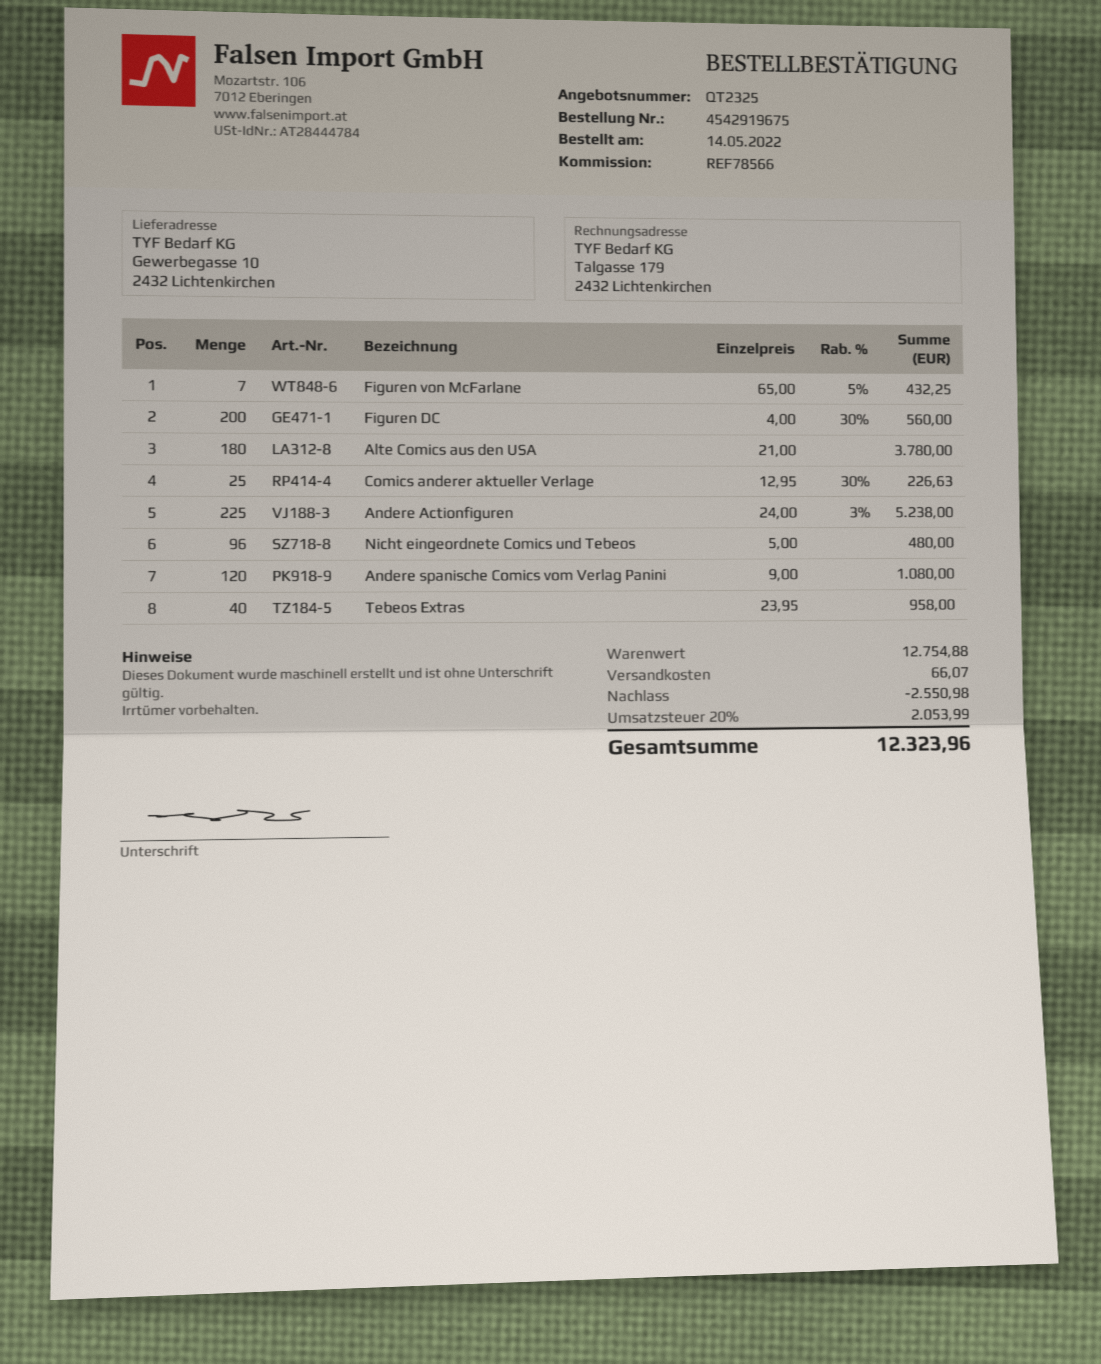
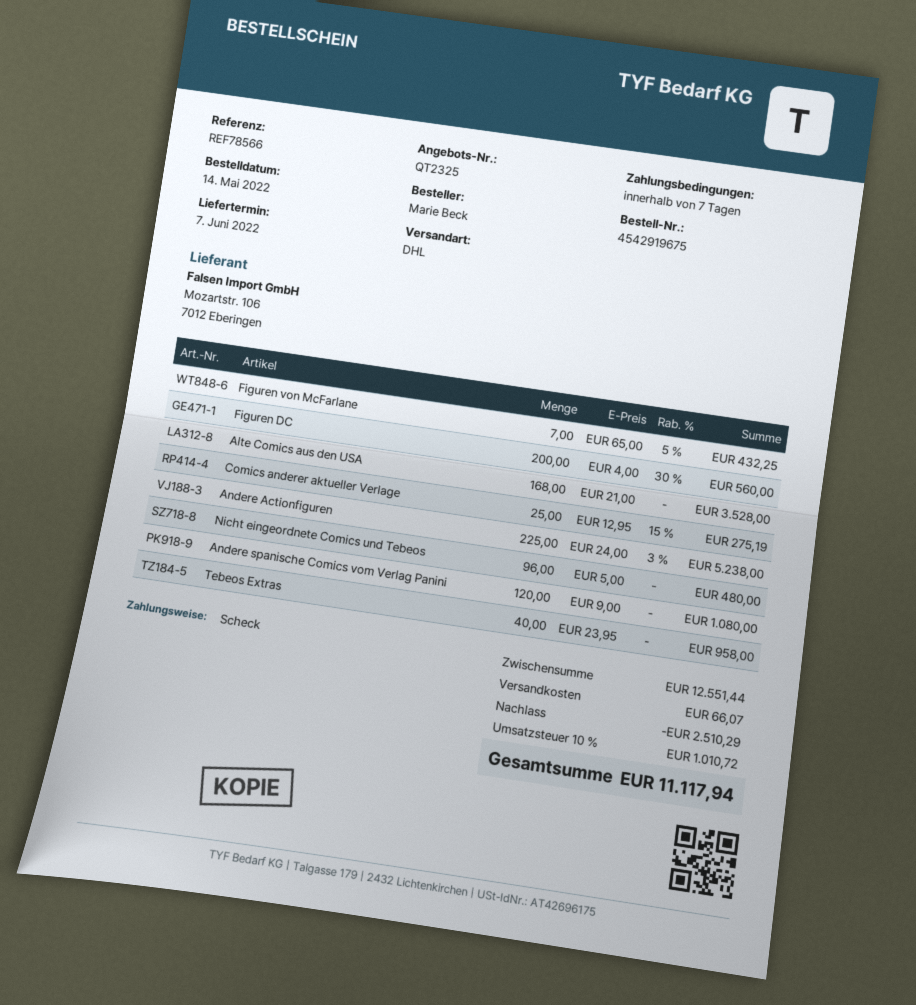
Alte Comics aus den USA: 180 x 21.00 = 3780.00 -> 168 x 21.00 = 3528.00
Comics anderer aktueller Verlage: 25 x 12.95 - 30% = 226.63 -> 25 x 12.95 - 15% = 275.19
subtotal: 12754.88 -> 12551.44
discount: 2550.98 -> 2510.29
tax: 20% = 2053.99 -> 10% = 1010.72
total: 12323.96 -> 11117.94

